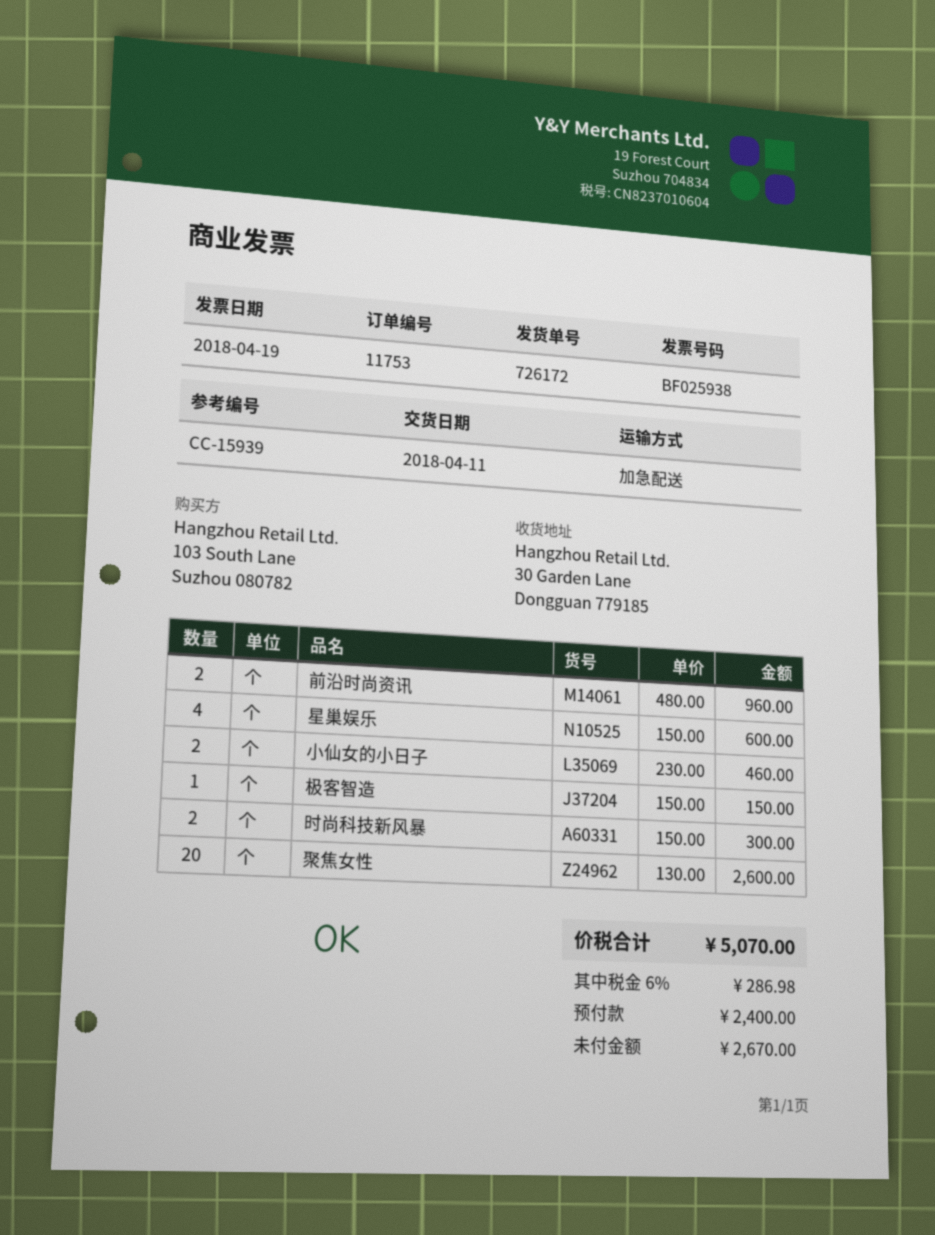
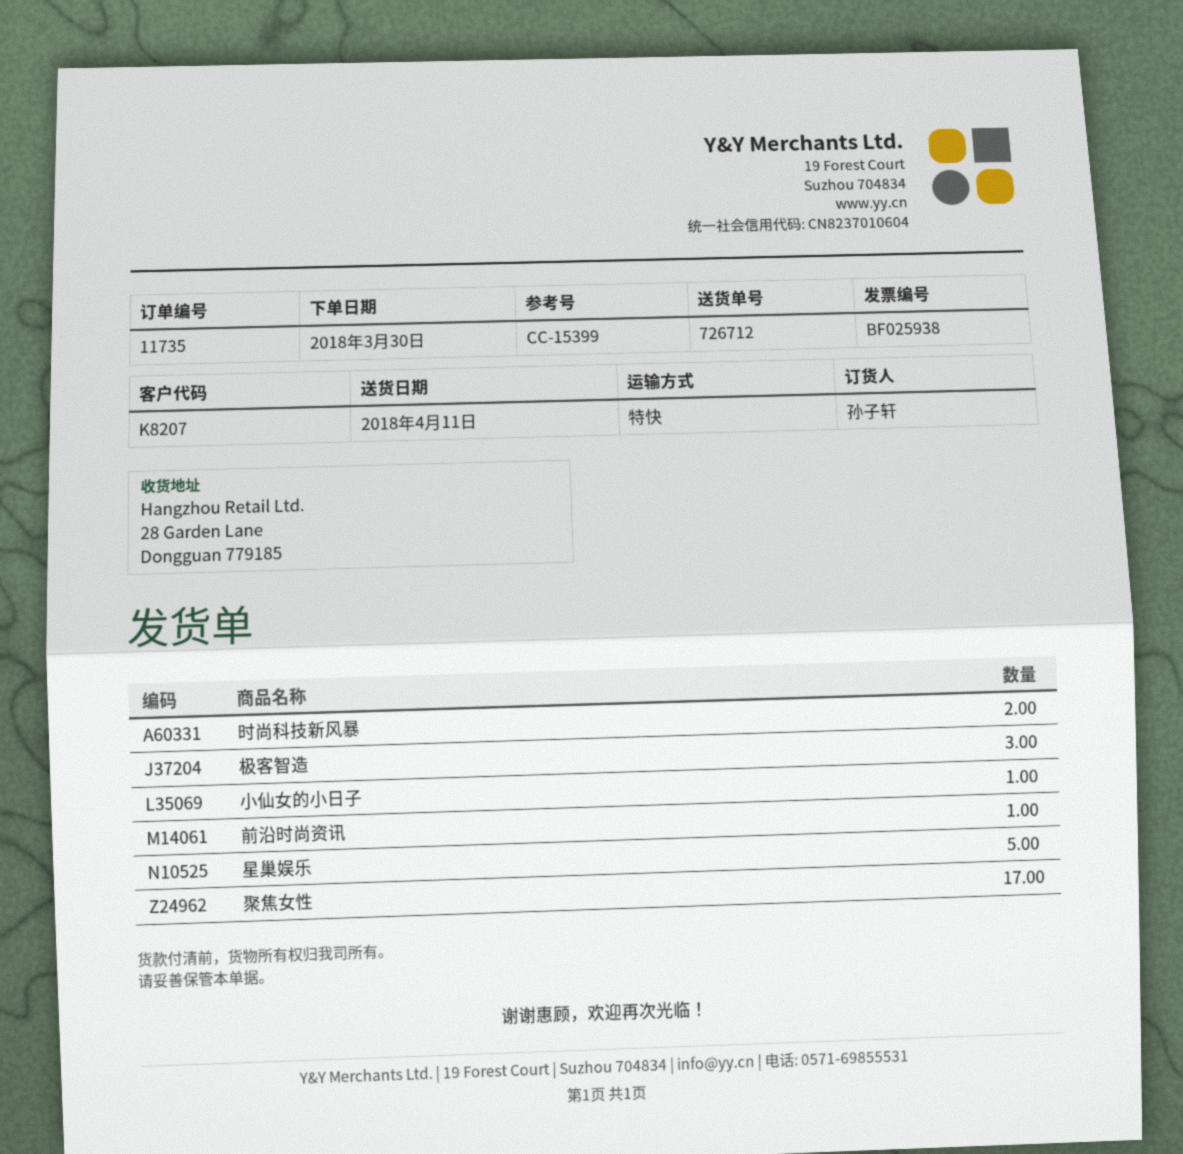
order number: 11753 -> 11735
delivery note number: 726172 -> 726712
reference: CC-15939 -> CC-15399
ship to: 30 Garden Lane, Dongguan 779185 -> 28 Garden Lane, Dongguan 779185
前沿时尚资讯: 2 -> 1
星巢娱乐: 4 -> 5
小仙女的小日子: 2 -> 1
极客智造: 1 -> 3
聚焦女性: 20 -> 17

